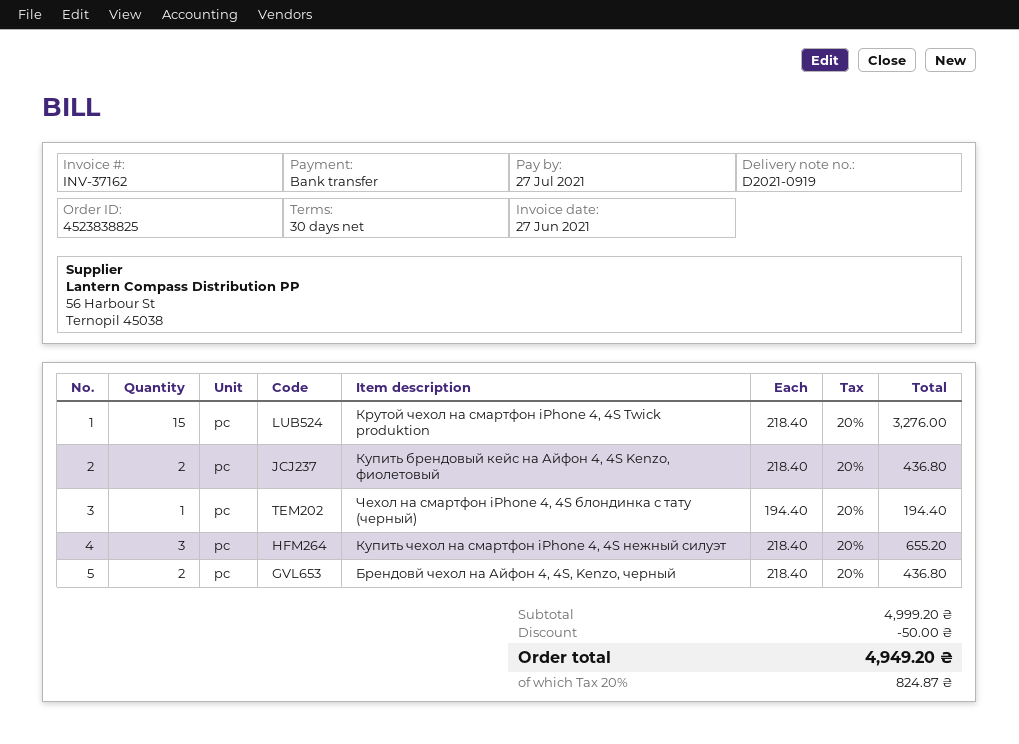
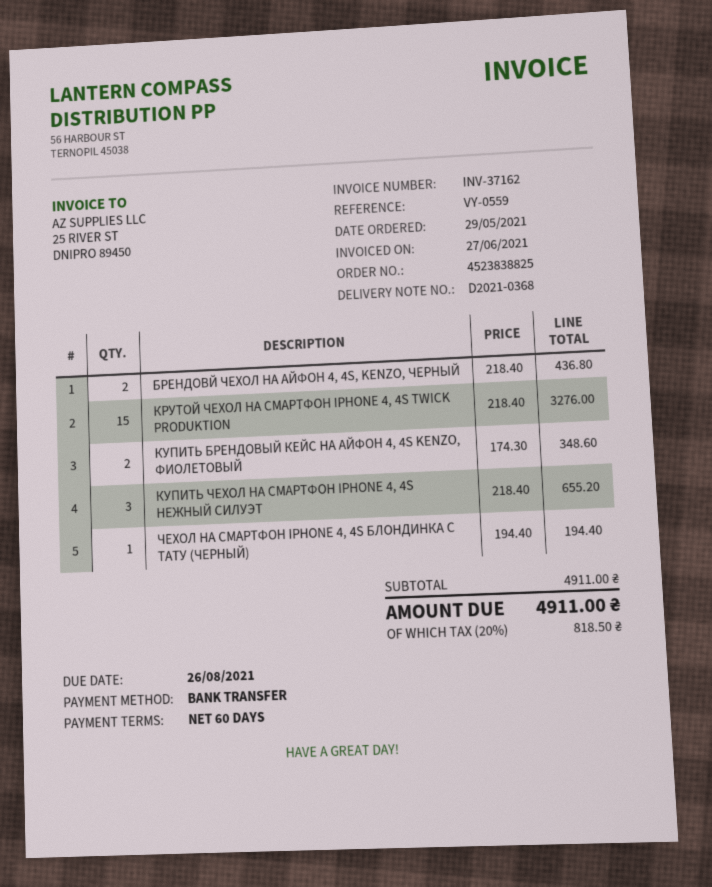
delivery note number: D2021-0919 -> D2021-0368
payment terms: 30 days -> 60 days
due date: 2021-07-27 -> 2021-08-26
Купить брендовый кейс на Айфон 4, 4S Kenzo, фиолетовый: 2 x 218.40 = 436.80 -> 2 x 174.30 = 348.60
subtotal: 4999.20 -> 4911.00
discount: 50.00 -> none
tax: 20% = 824.87 -> 20% = 818.50
total: 4949.20 -> 4911.00

